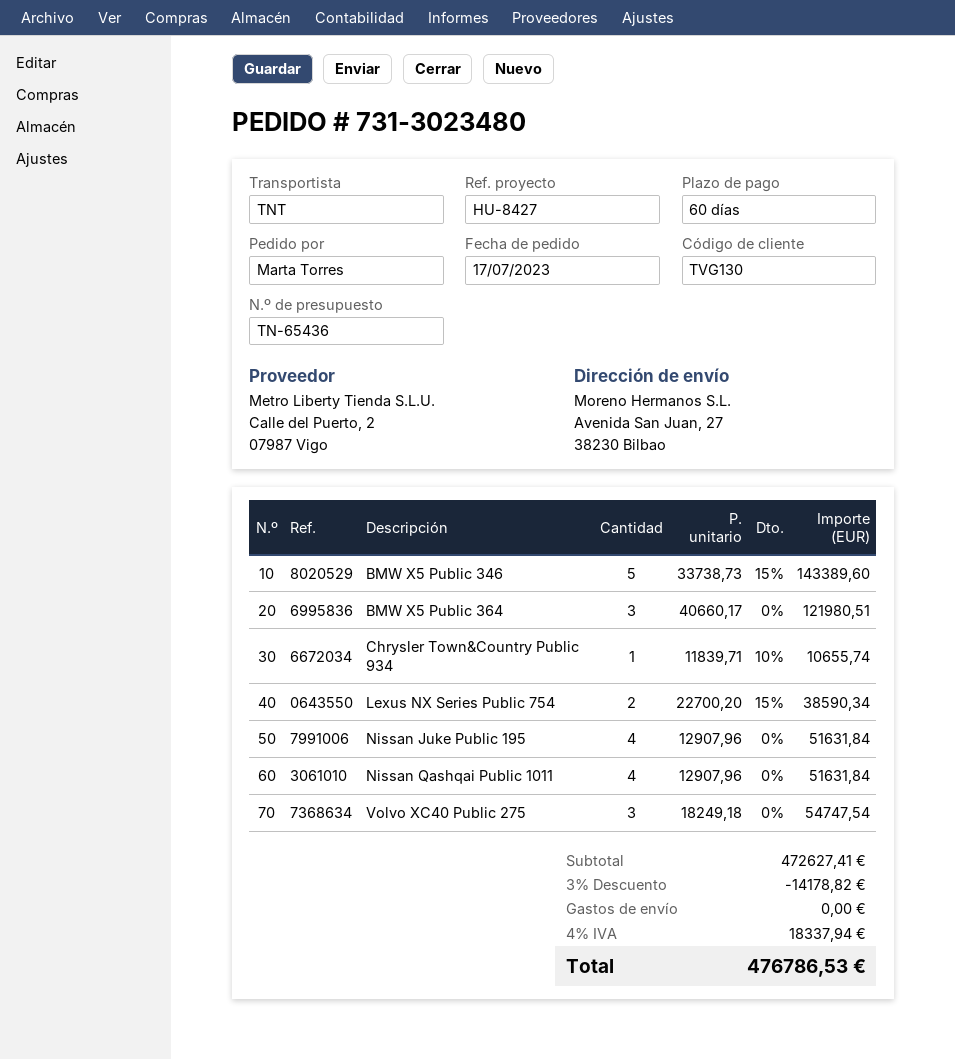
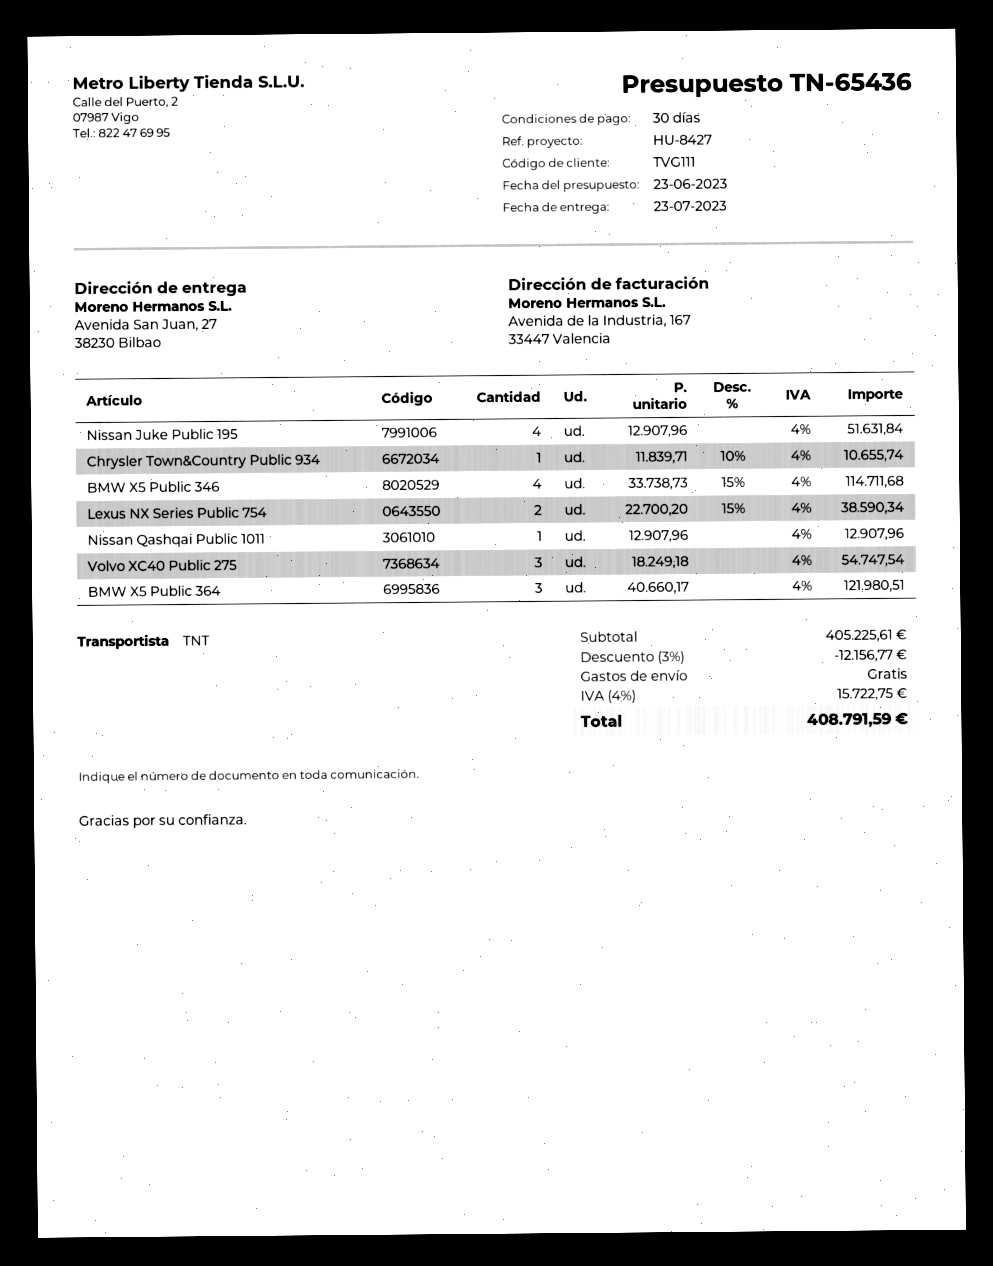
payment terms: 60 days -> 30 days
customer number: TVG130 -> TVG111
BMW X5 Public 346: 5 x 33738.73 - 15% = 143389.60 -> 4 x 33738.73 - 15% = 114711.68
Nissan Qashqai Public 1011: 4 x 12907.96 = 51631.84 -> 1 x 12907.96 = 12907.96
subtotal: 472627.41 -> 405225.61
discount: 3% = 14178.82 -> 3% = 12156.77
tax: 4% = 18337.94 -> 4% = 15722.75
total: 476786.53 -> 408791.59

